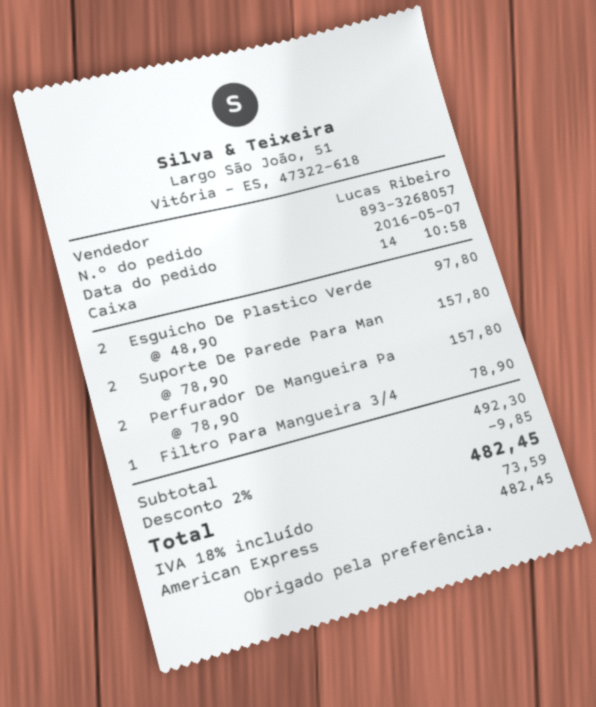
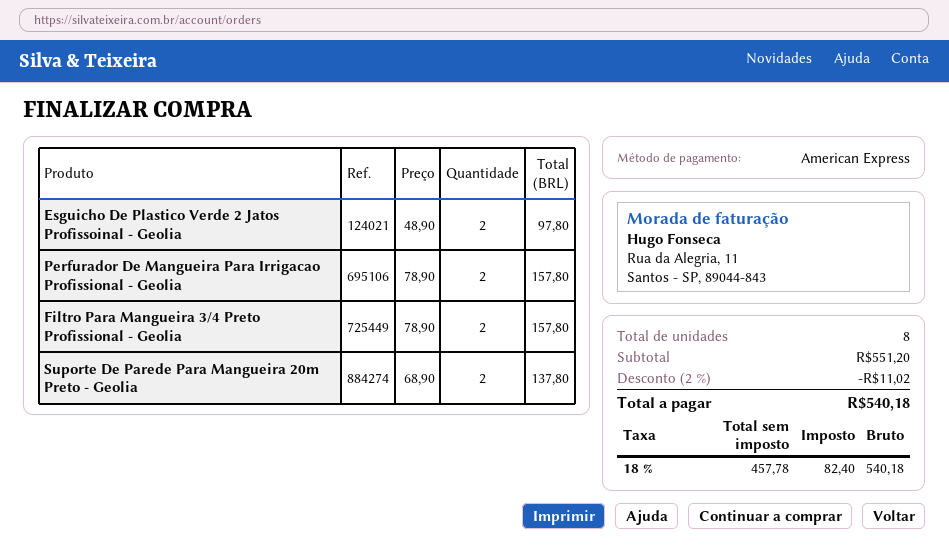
Suporte De Parede Para Man: 2 x 78.90 = 157.80 -> 2 x 68.90 = 137.80
Filtro Para Mangueira 3/4: 1 x 78.90 = 78.90 -> 2 x 78.90 = 157.80
subtotal: 492.30 -> 551.20
discount: 2% = 9.85 -> 2% = 11.02
tax: 18% = 73.59 -> 18% = 82.40
total: 482.45 -> 540.18

